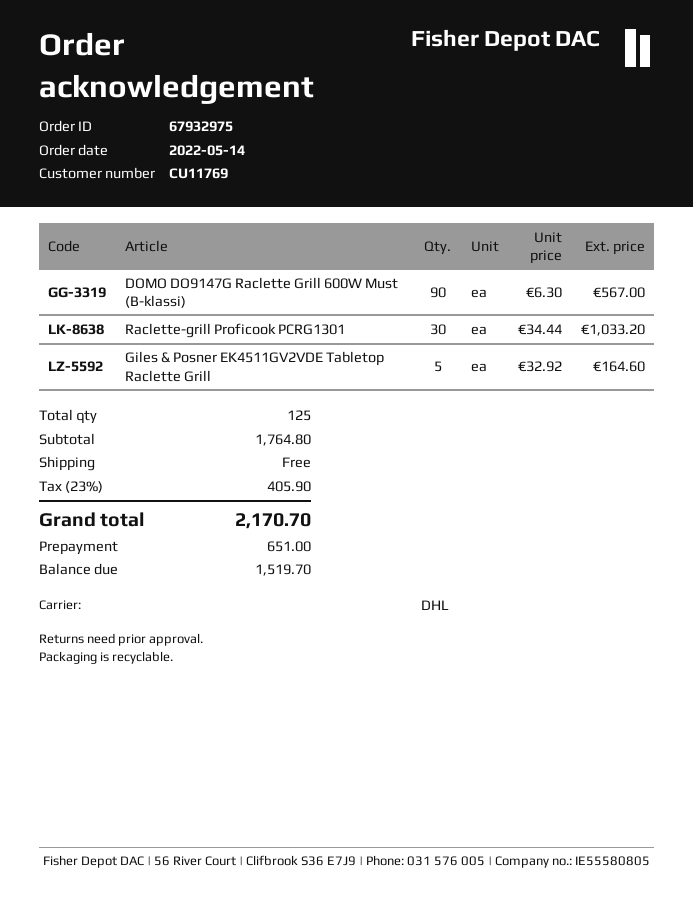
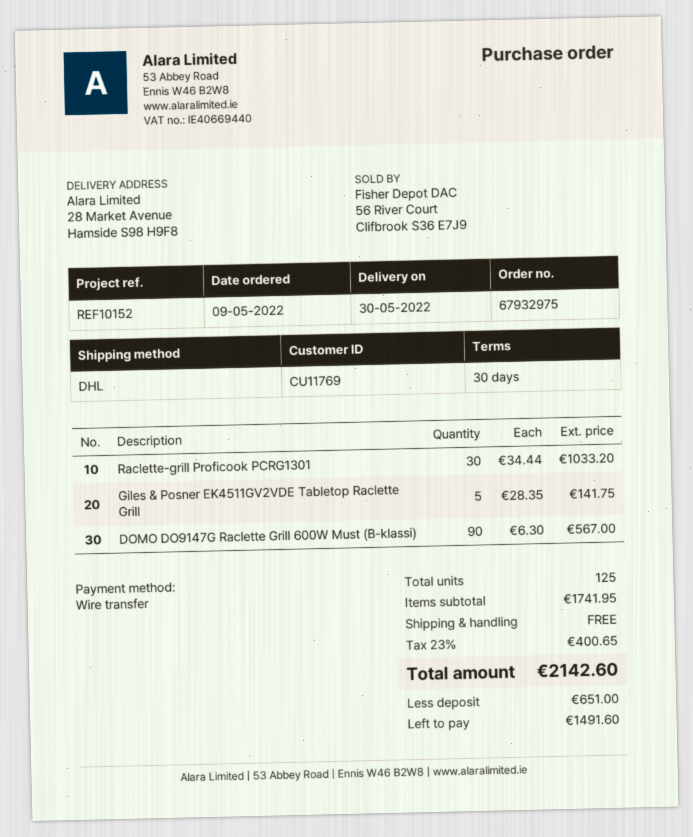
order date: 2022-05-14 -> 2022-05-09
Giles & Posner EK4511GV2VDE Tabletop Raclette Grill: 5 x 32.92 = 164.60 -> 5 x 28.35 = 141.75
subtotal: 1764.80 -> 1741.95
tax: 23% = 405.90 -> 23% = 400.65
total: 2170.70 -> 2142.60
balance: 1519.70 -> 1491.60

